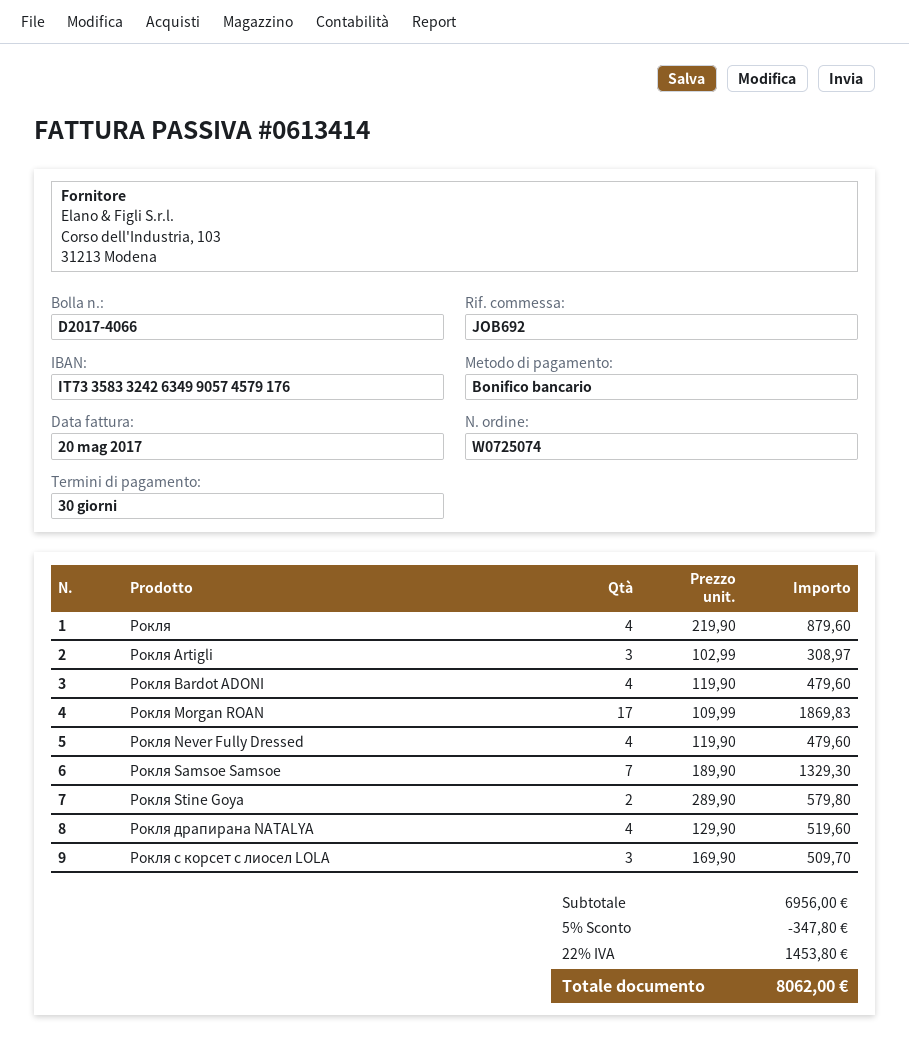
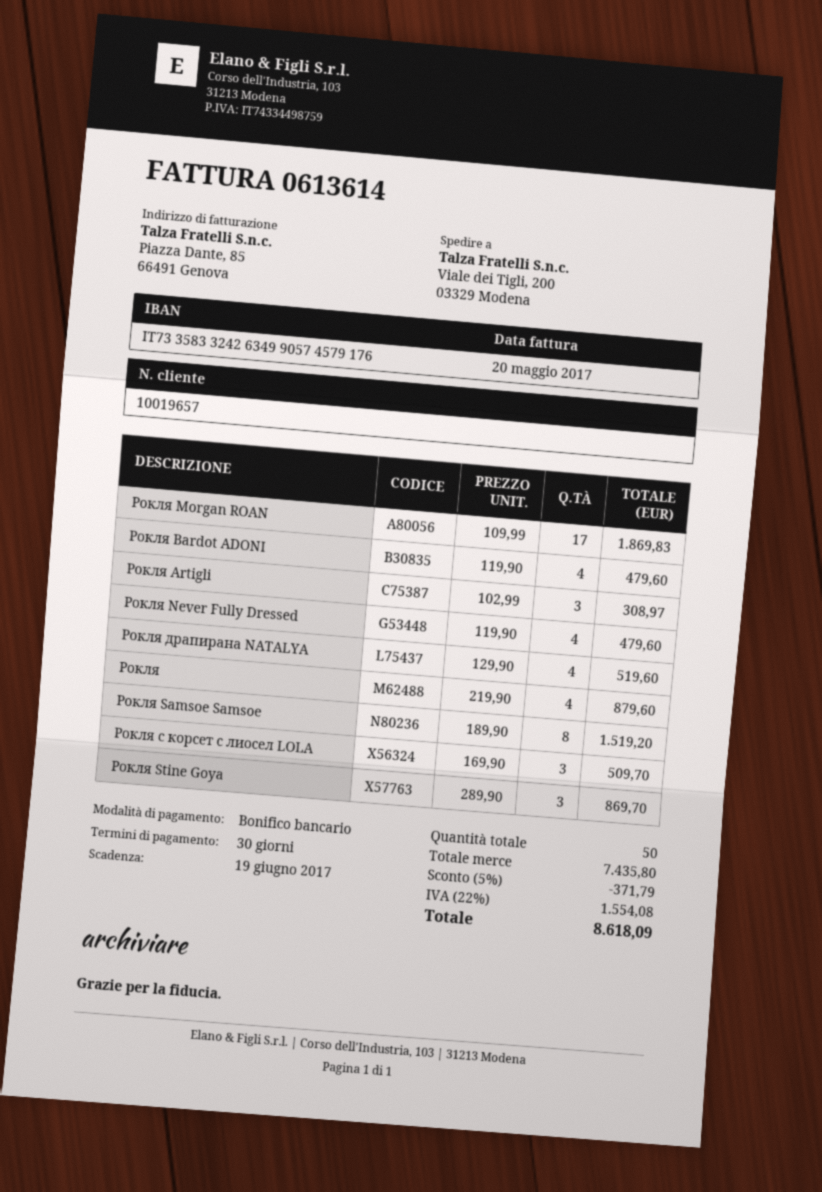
invoice number: 0613414 -> 0613614
Рокля Samsoe Samsoe: 7 x 189.90 = 1329.30 -> 8 x 189.90 = 1519.20
Рокля Stine Goya: 2 x 289.90 = 579.80 -> 3 x 289.90 = 869.70
subtotal: 6956.00 -> 7435.80
discount: 5% = 347.80 -> 5% = 371.79
tax: 22% = 1453.80 -> 22% = 1554.08
total: 8062.00 -> 8618.09

